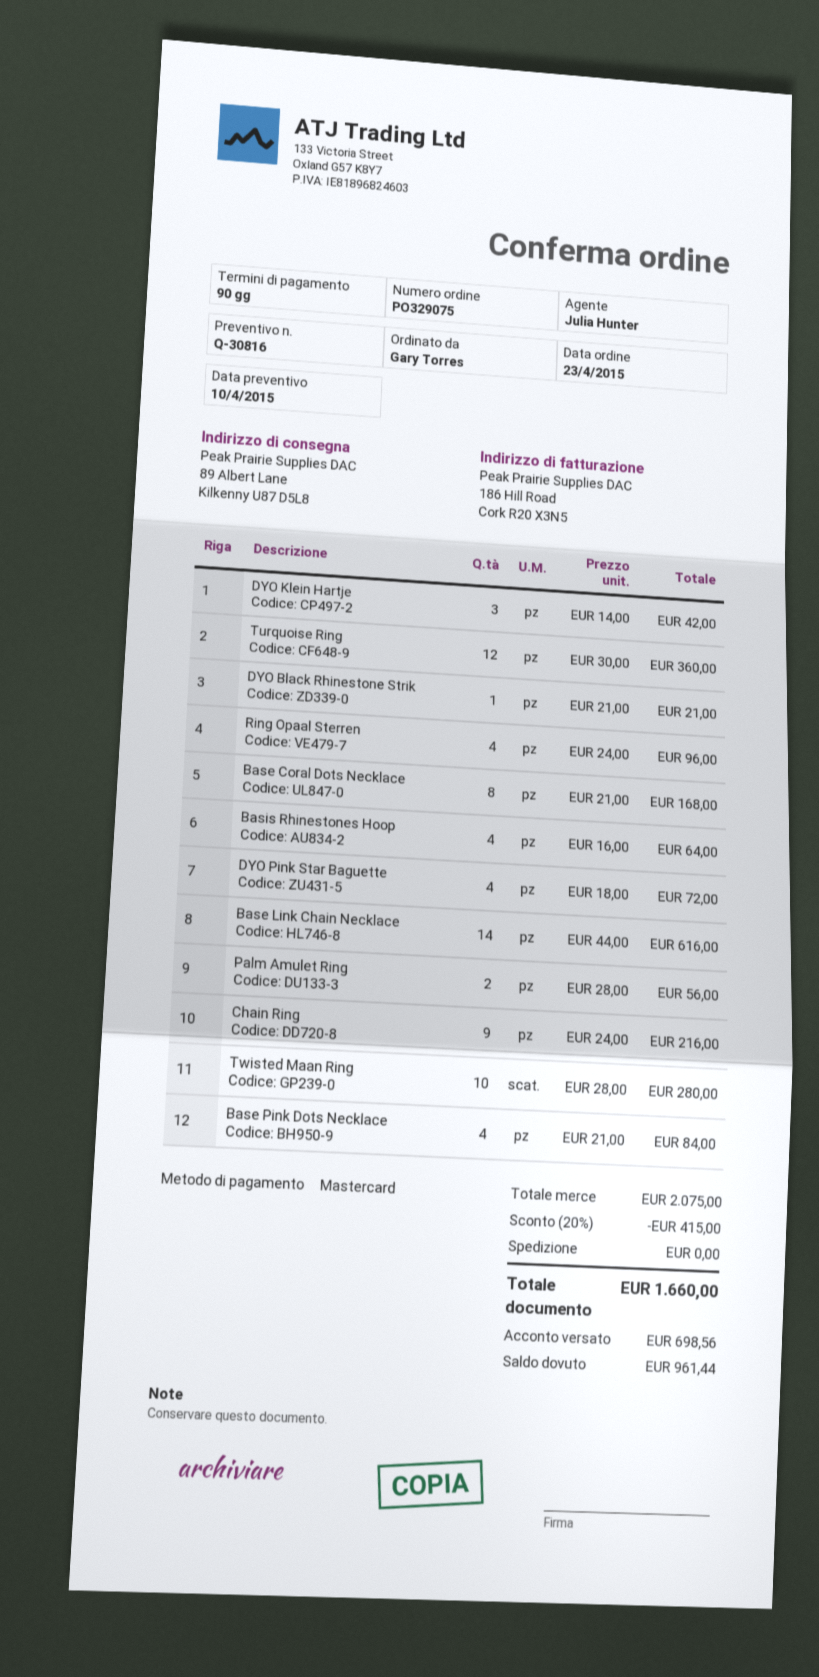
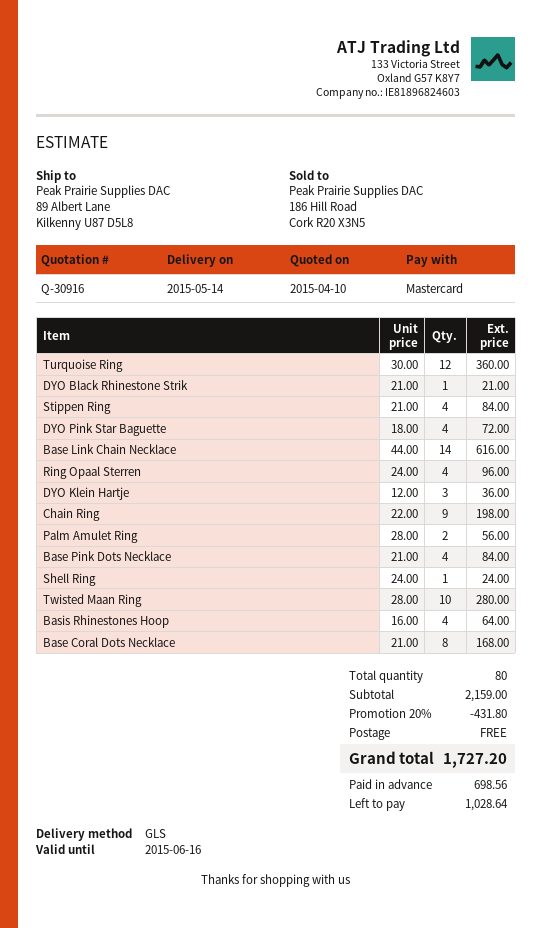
quote number: Q-30816 -> Q-30916
DYO Klein Hartje: 3 x 14.00 = 42.00 -> 3 x 12.00 = 36.00
Chain Ring: 9 x 24.00 = 216.00 -> 9 x 22.00 = 198.00
Stippen Ring: none -> 4 x 21.00 = 84.00
Shell Ring: none -> 1 x 24.00 = 24.00
subtotal: 2075.00 -> 2159.00
discount: 20% = 415.00 -> 20% = 431.80
total: 1660.00 -> 1727.20
balance: 961.44 -> 1028.64

